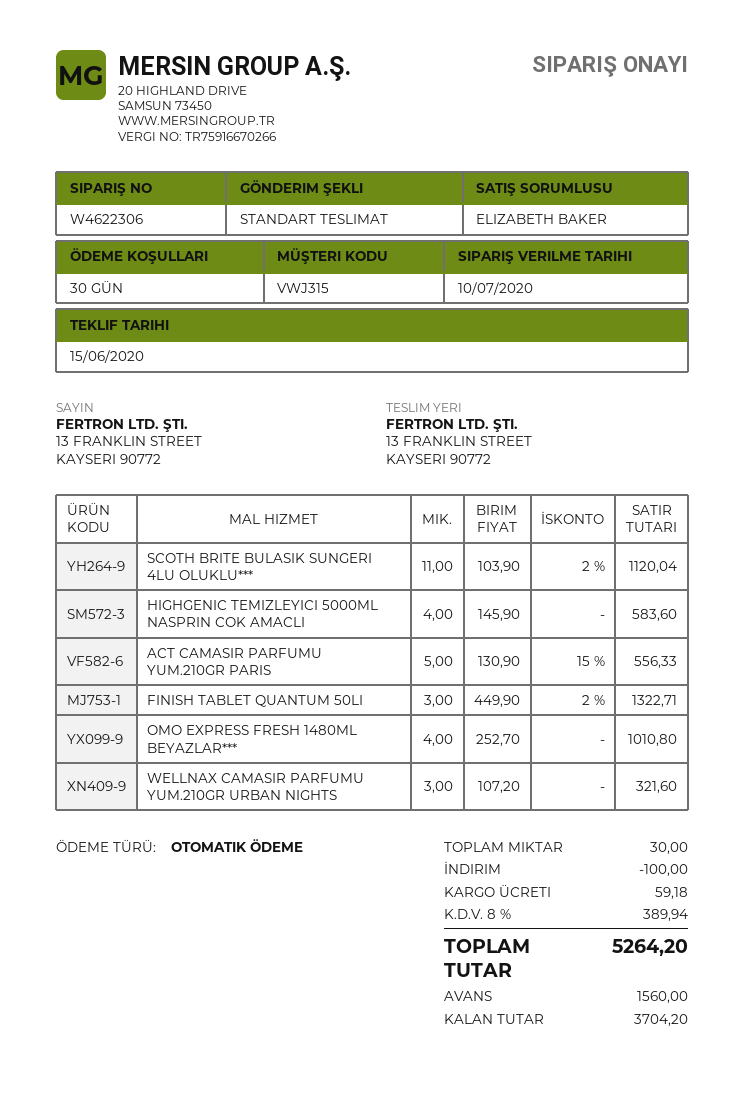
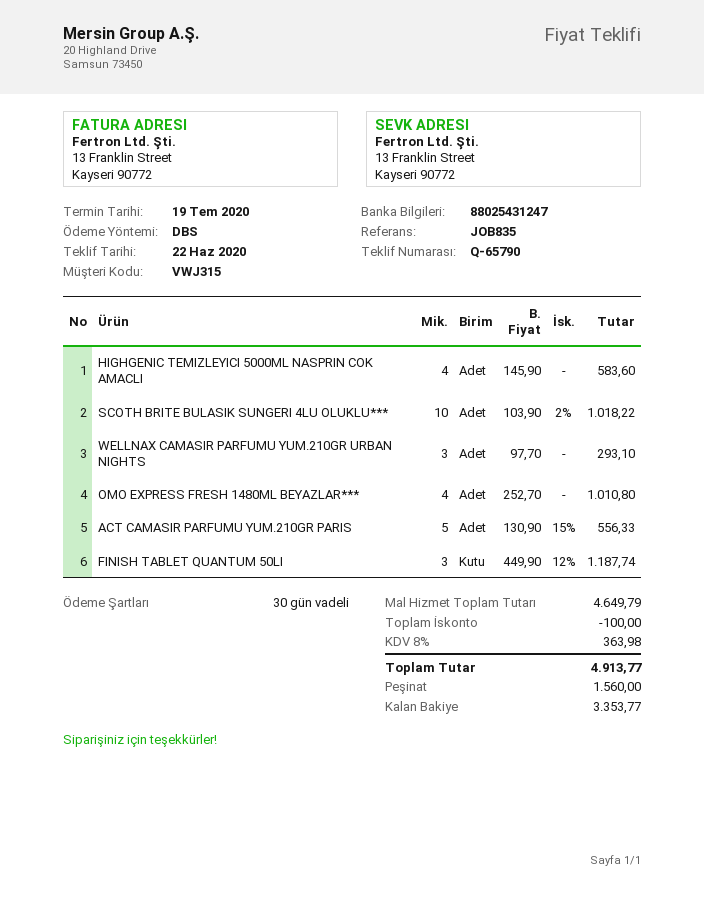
quote date: 2020-06-15 -> 2020-06-22
SCOTH BRITE BULASIK SUNGERI 4LU OLUKLU***: 11 x 103.90 - 2% = 1120.04 -> 10 x 103.90 - 2% = 1018.22
FINISH TABLET QUANTUM 50LI: 3 x 449.90 - 2% = 1322.71 -> 3 x 449.90 - 12% = 1187.74
WELLNAX CAMASIR PARFUMU YUM.210GR URBAN NIGHTS: 3 x 107.20 = 321.60 -> 3 x 97.70 = 293.10
shipping: 59.18 -> none
tax: 8% = 389.94 -> 8% = 363.98
total: 5264.20 -> 4913.77
balance: 3704.20 -> 3353.77

